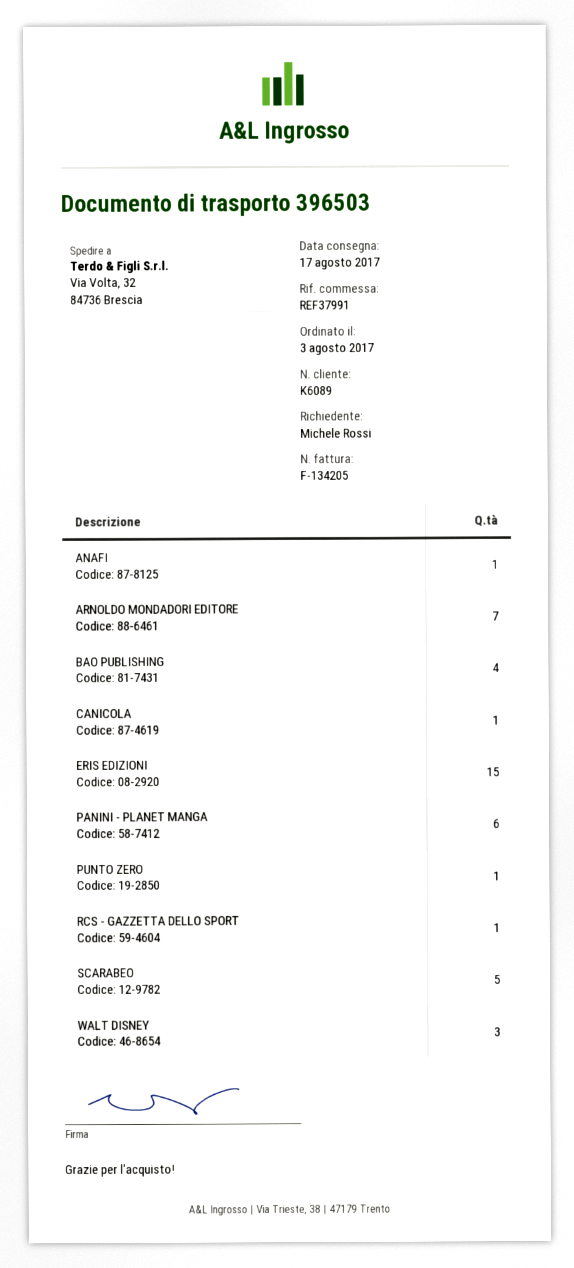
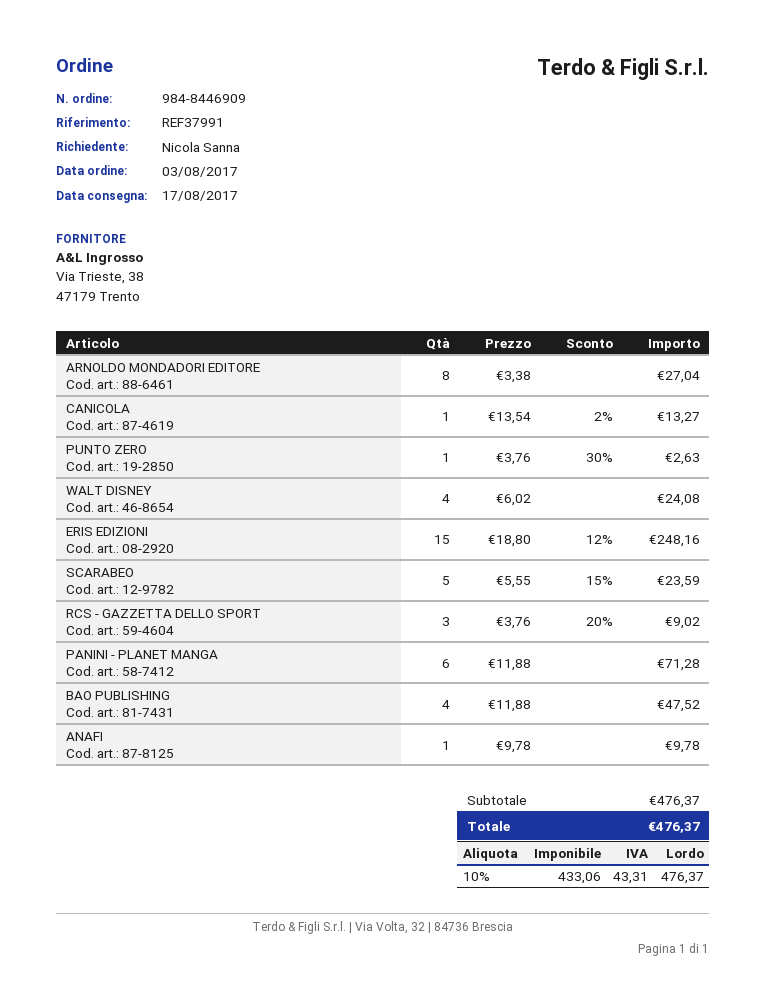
ordered by: Michele Rossi -> Nicola Sanna
ARNOLDO MONDADORI EDITORE: 7 -> 8
RCS - GAZZETTA DELLO SPORT: 1 -> 3
WALT DISNEY: 3 -> 4

